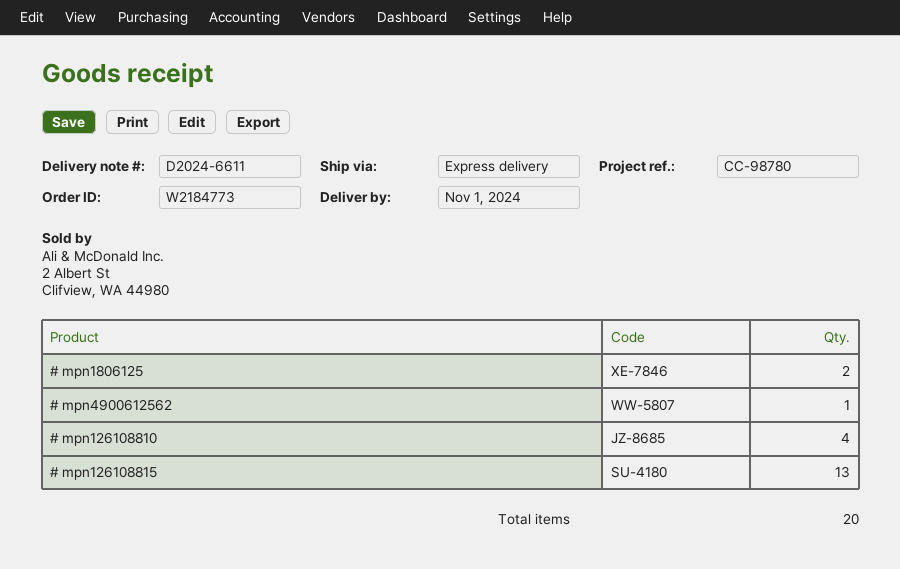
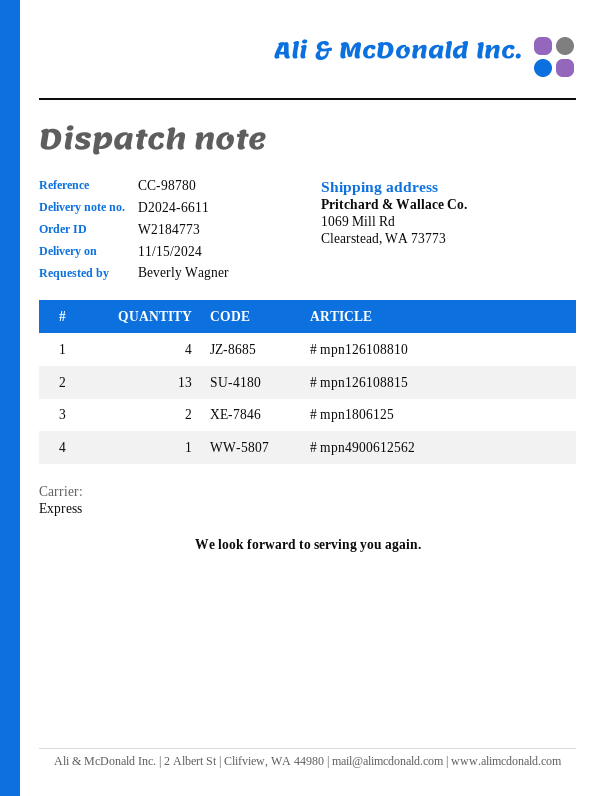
delivery date: 2024-11-01 -> 2024-11-15

